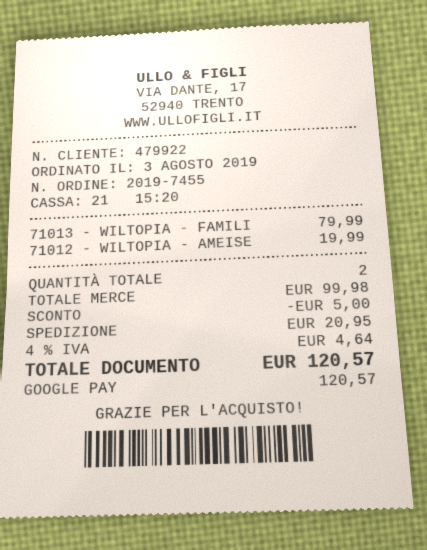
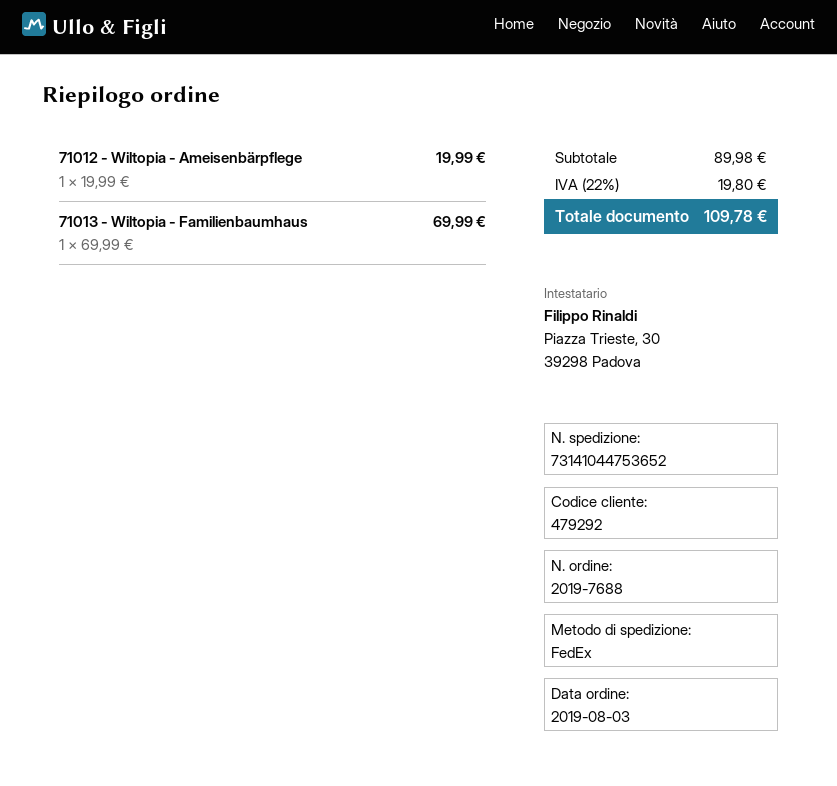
order number: 2019-7455 -> 2019-7688
customer number: 479922 -> 479292
71013 - WILTOPIA - FAMILI: 1 x 79.99 = 79.99 -> 1 x 69.99 = 69.99
subtotal: 99.98 -> 89.98
discount: 5.00 -> none
shipping: 20.95 -> none
tax: 4% = 4.64 -> 22% = 19.80
total: 120.57 -> 109.78

